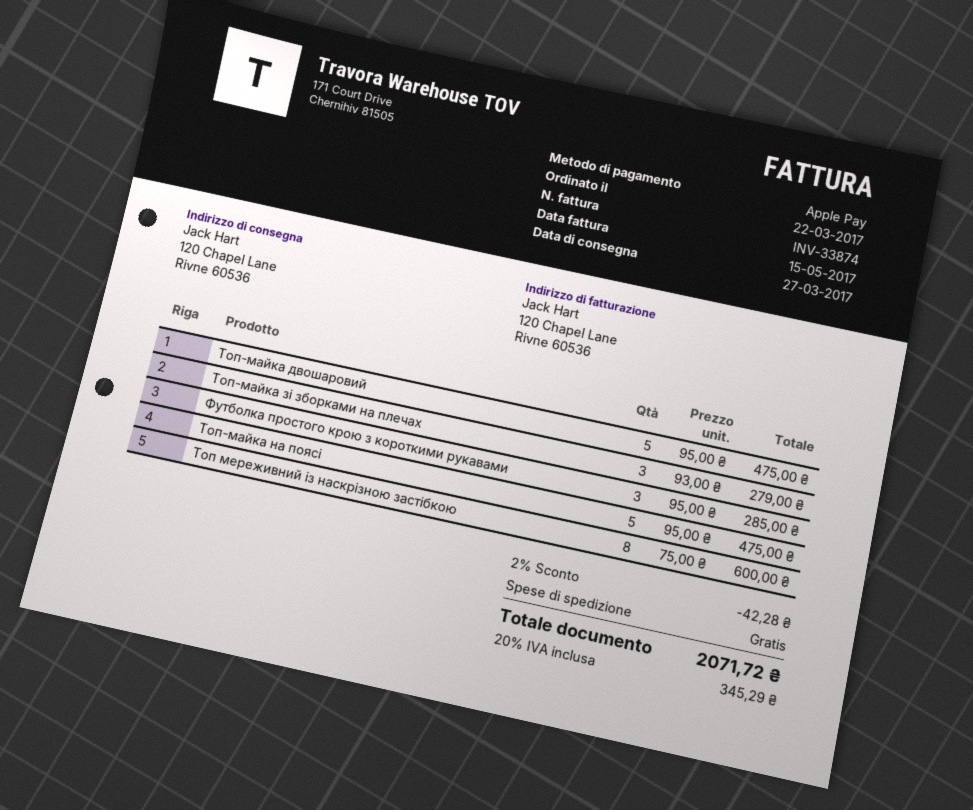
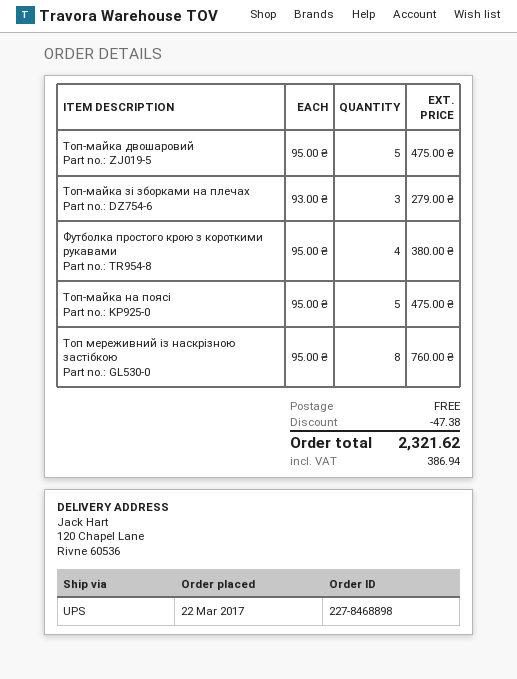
Футболка простого крою з короткими рукавами: 3 x 95.00 = 285.00 -> 4 x 95.00 = 380.00
Топ мереживний із наскрізною застібкою: 8 x 75.00 = 600.00 -> 8 x 95.00 = 760.00
discount: 42.28 -> 47.38
tax: 345.29 -> 386.94
total: 2071.72 -> 2321.62

